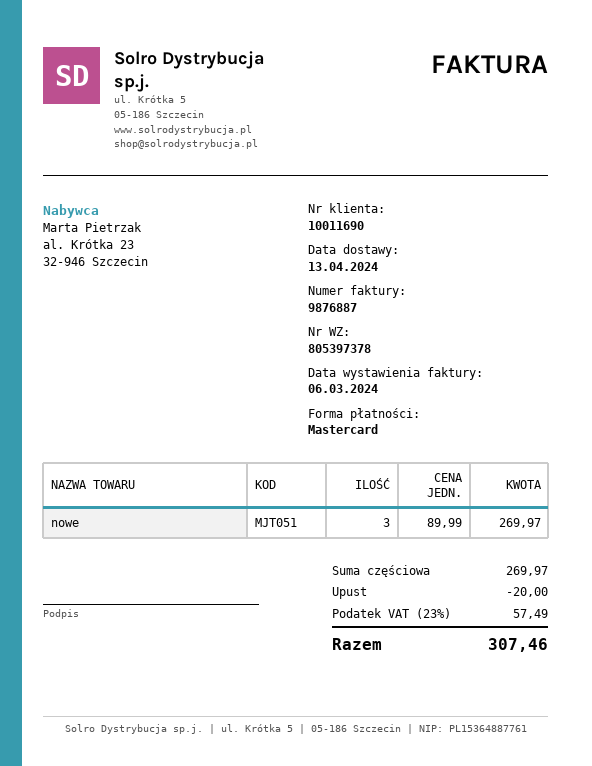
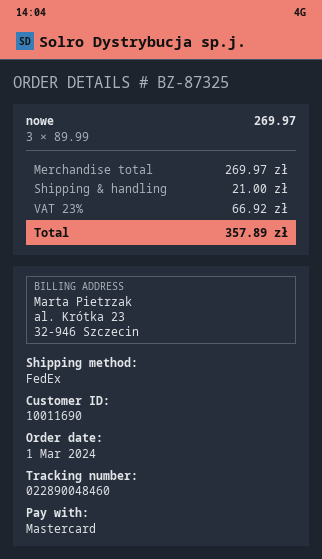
discount: 20.00 -> none
shipping: none -> 21.00
tax: 23% = 57.49 -> 23% = 66.92
total: 307.46 -> 357.89

